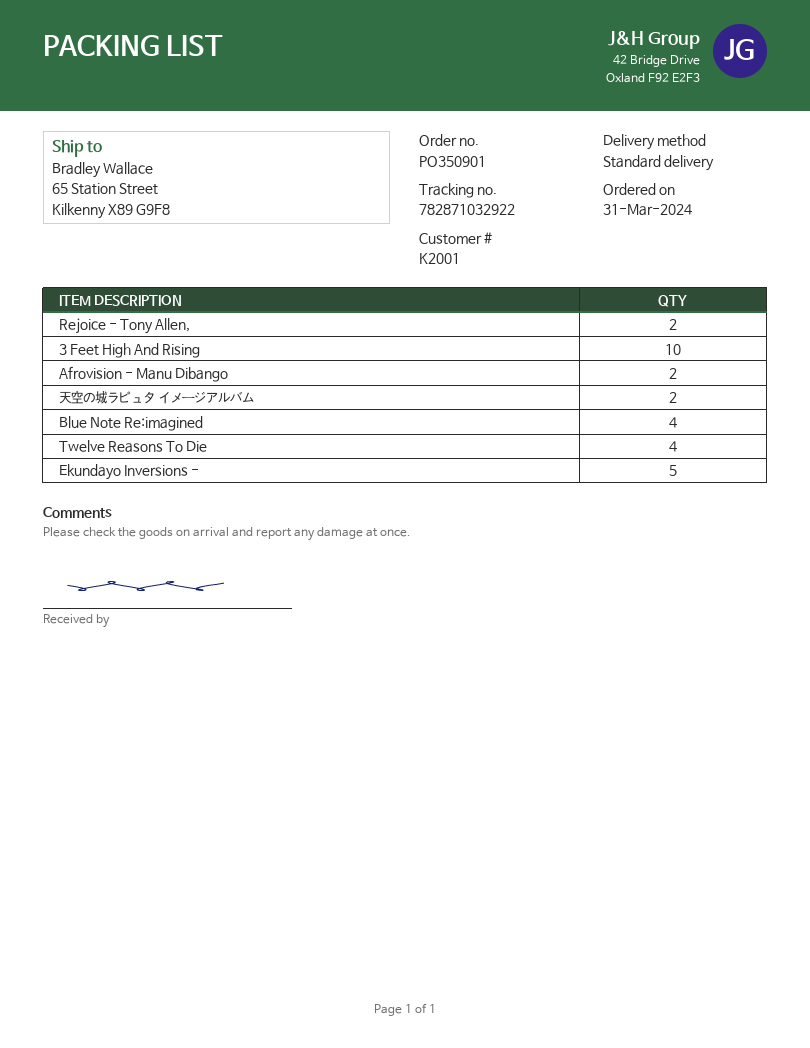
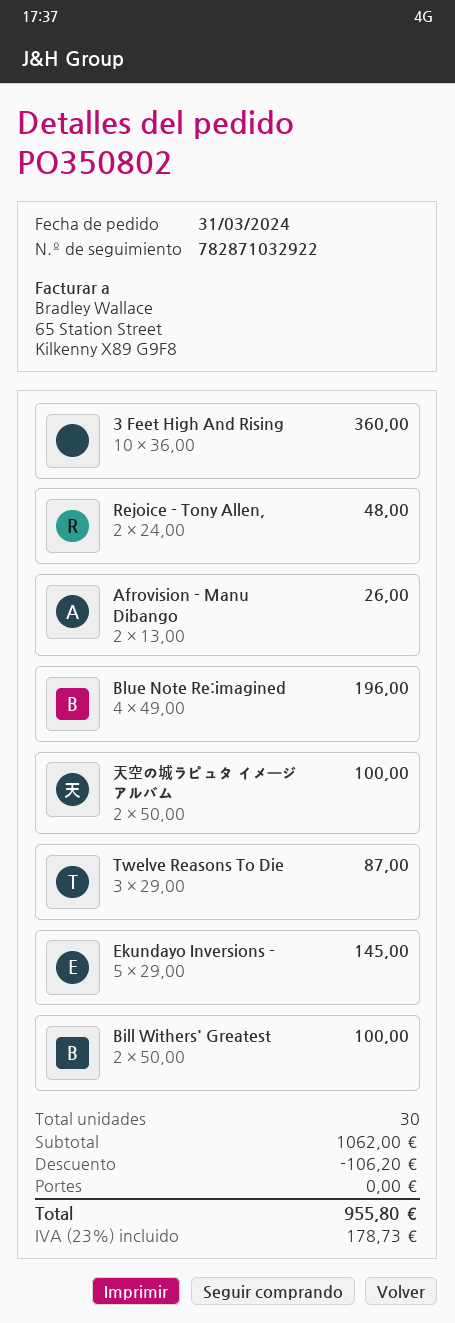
order number: PO350901 -> PO350802
Twelve Reasons To Die: 4 -> 3
Bill Withers' Greatest: none -> 2

